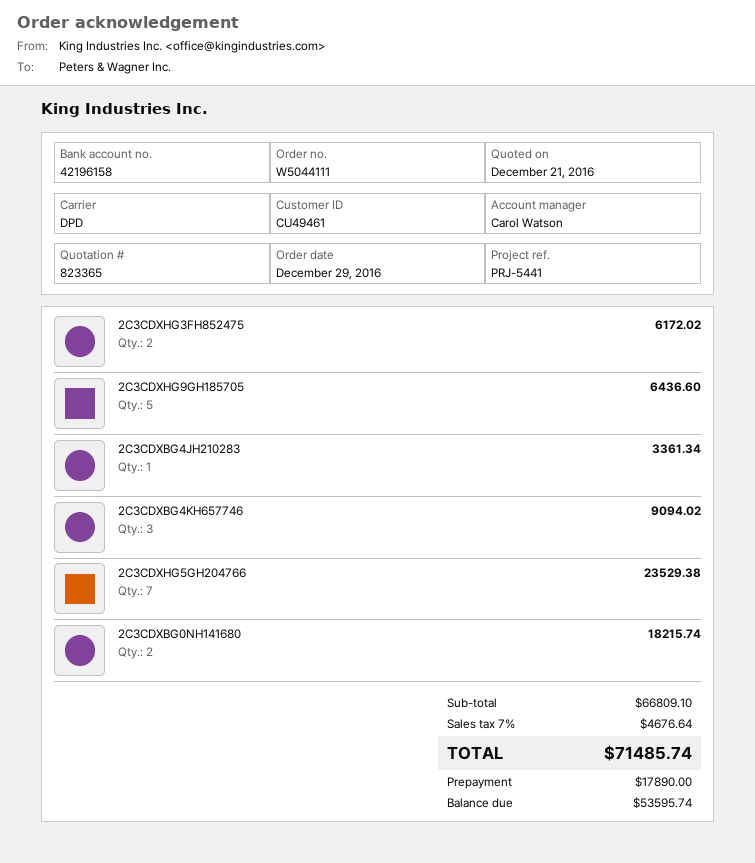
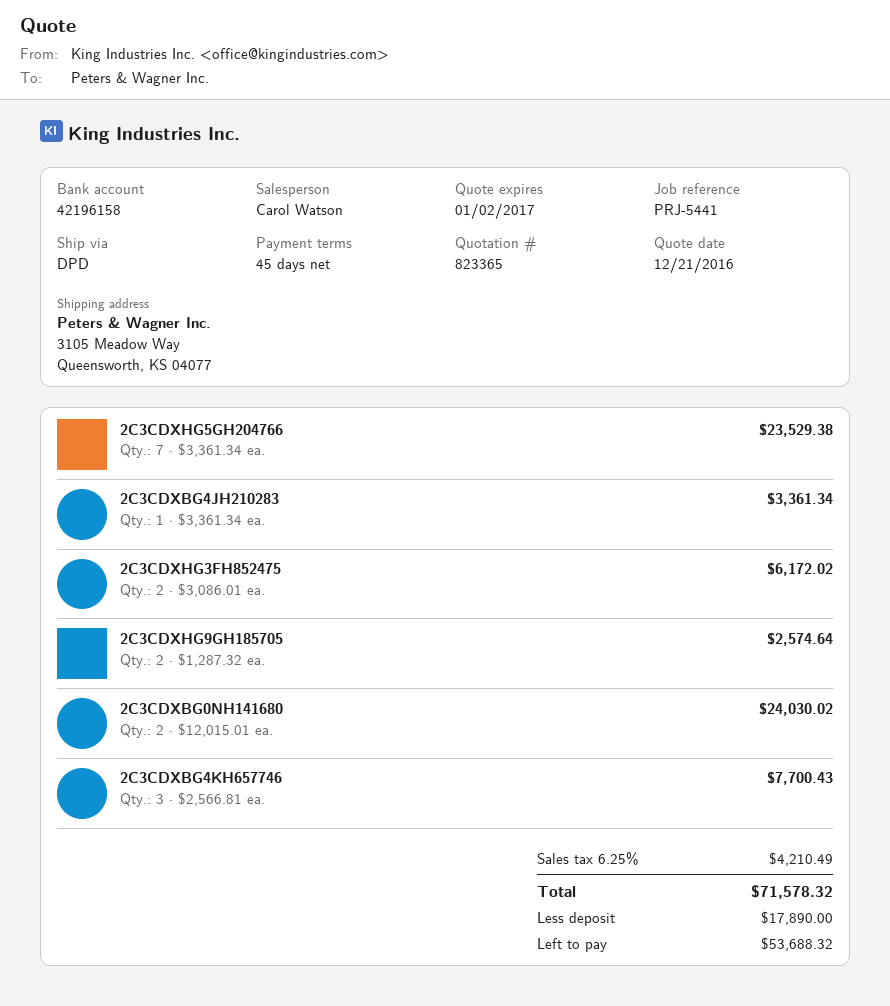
2C3CDXHG9GH185705: 5 for 6436.60 -> 2 for 2574.64
2C3CDXBG4KH657746: 3 for 9094.02 -> 3 for 7700.43
2C3CDXBG0NH141680: 2 for 18215.74 -> 2 for 24030.02
tax: 7% = 4676.64 -> 6.25% = 4210.49
total: 71485.74 -> 71578.32
balance: 53595.74 -> 53688.32

